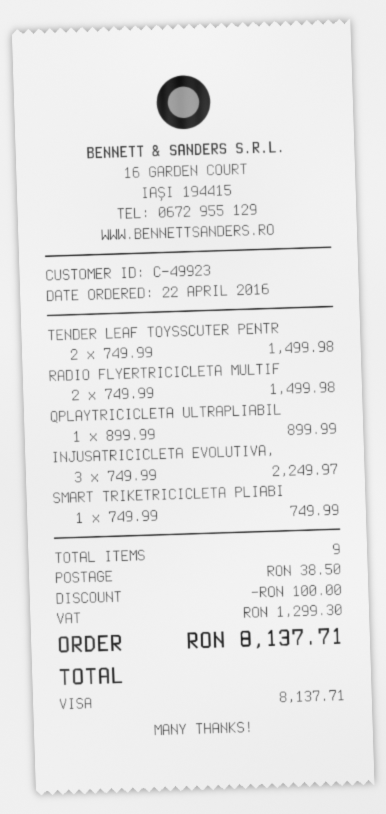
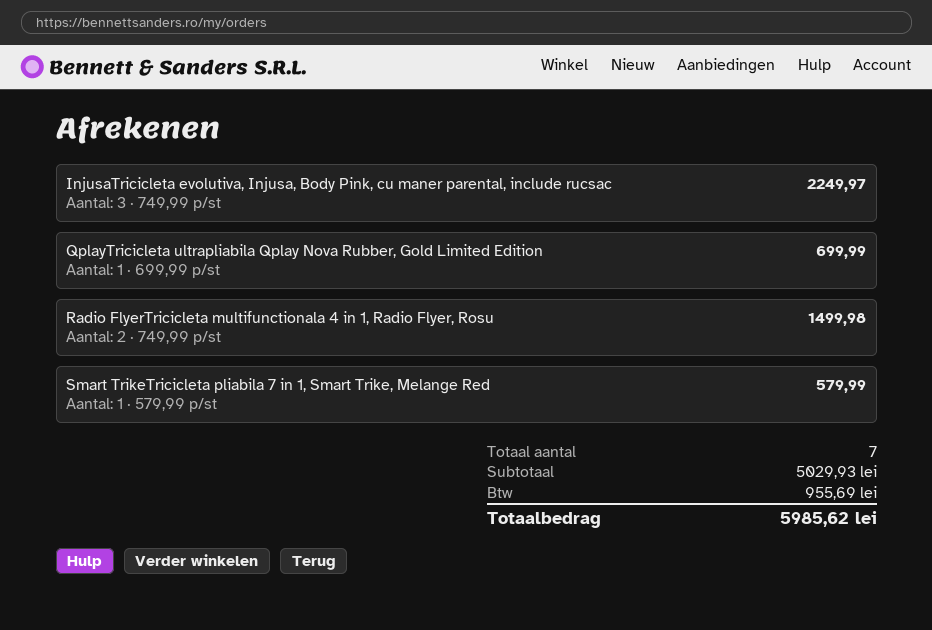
TENDER LEAF TOYSSCUTER PENTR: 2 x 749.99 = 1499.98 -> none
QPLAYTRICICLETA ULTRAPLIABIL: 1 x 899.99 = 899.99 -> 1 x 699.99 = 699.99
SMART TRIKETRICICLETA PLIABI: 1 x 749.99 = 749.99 -> 1 x 579.99 = 579.99
total quantity: 9 -> 7
discount: 100.00 -> none
shipping: 38.50 -> none
tax: 1299.30 -> 955.69
total: 8137.71 -> 5985.62

